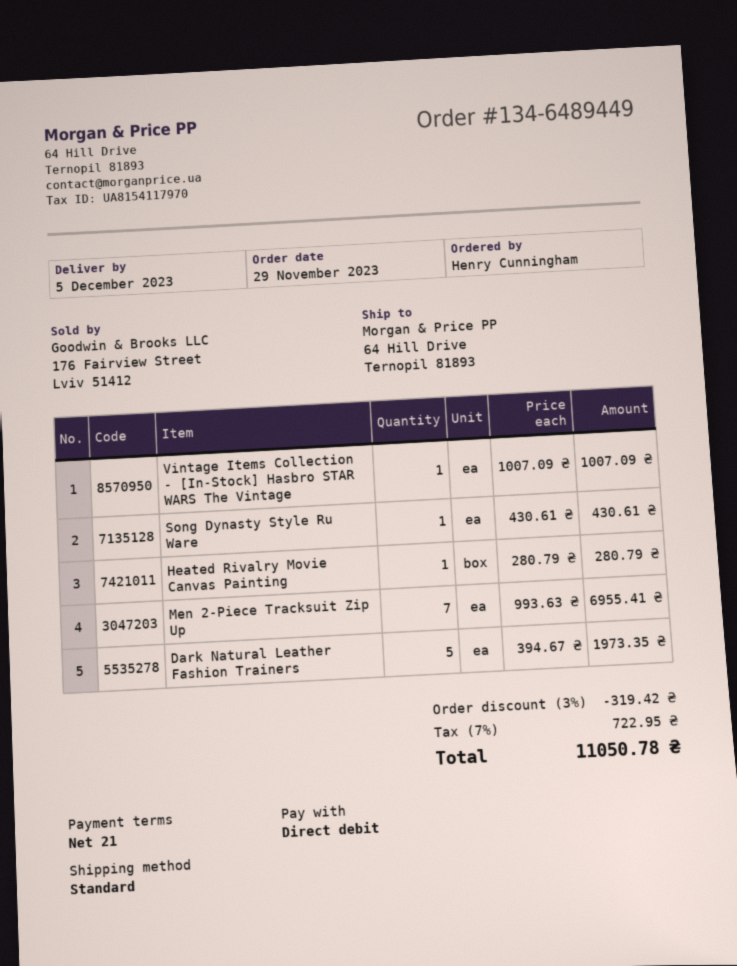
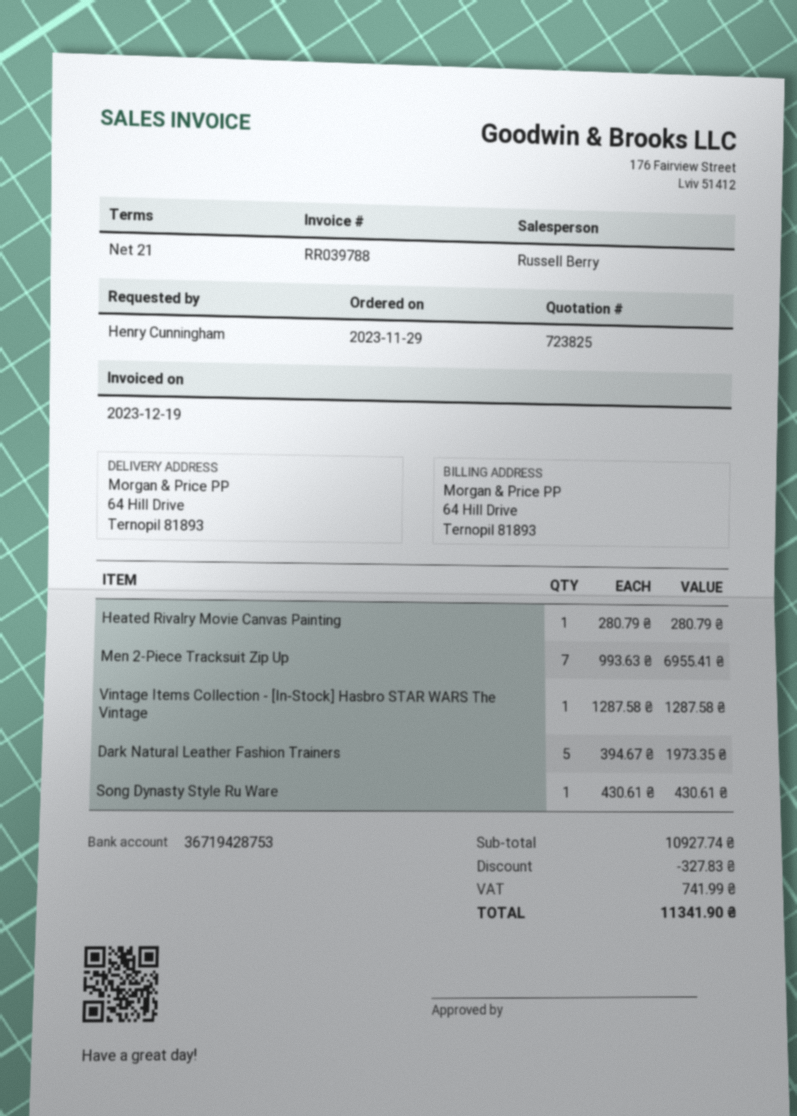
Vintage Items Collection - [In-Stock] Hasbro STAR WARS The Vintage: 1 x 1007.09 = 1007.09 -> 1 x 1287.58 = 1287.58
discount: 319.42 -> 327.83
tax: 722.95 -> 741.99
total: 11050.78 -> 11341.90

